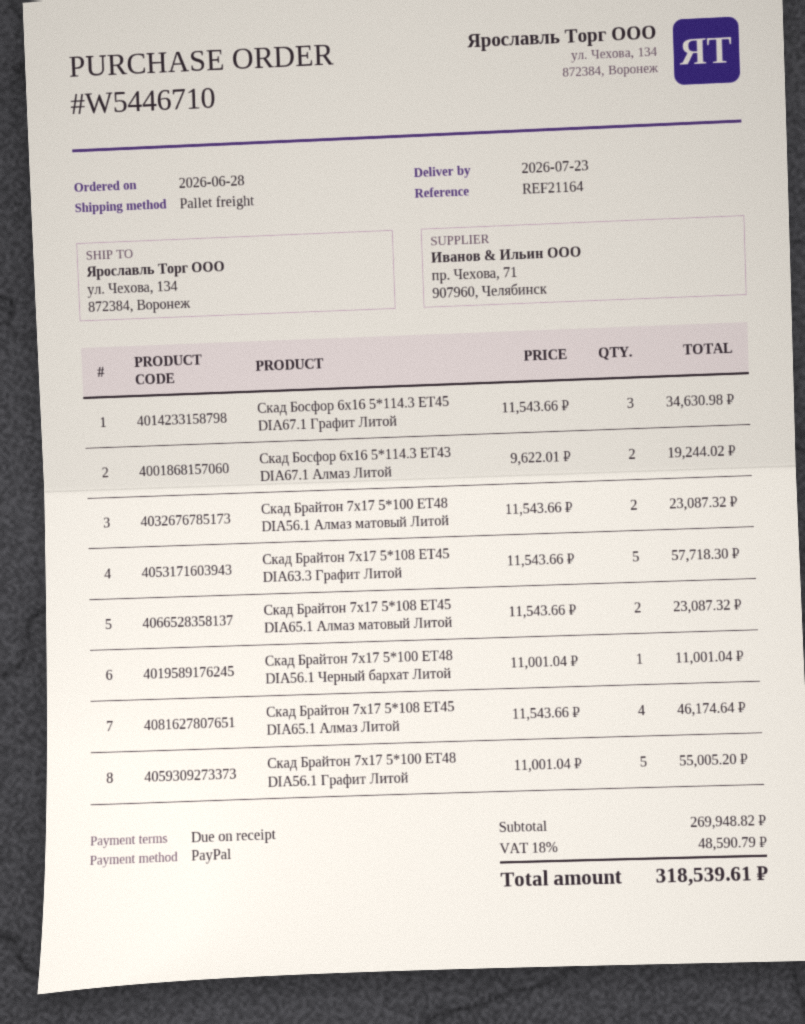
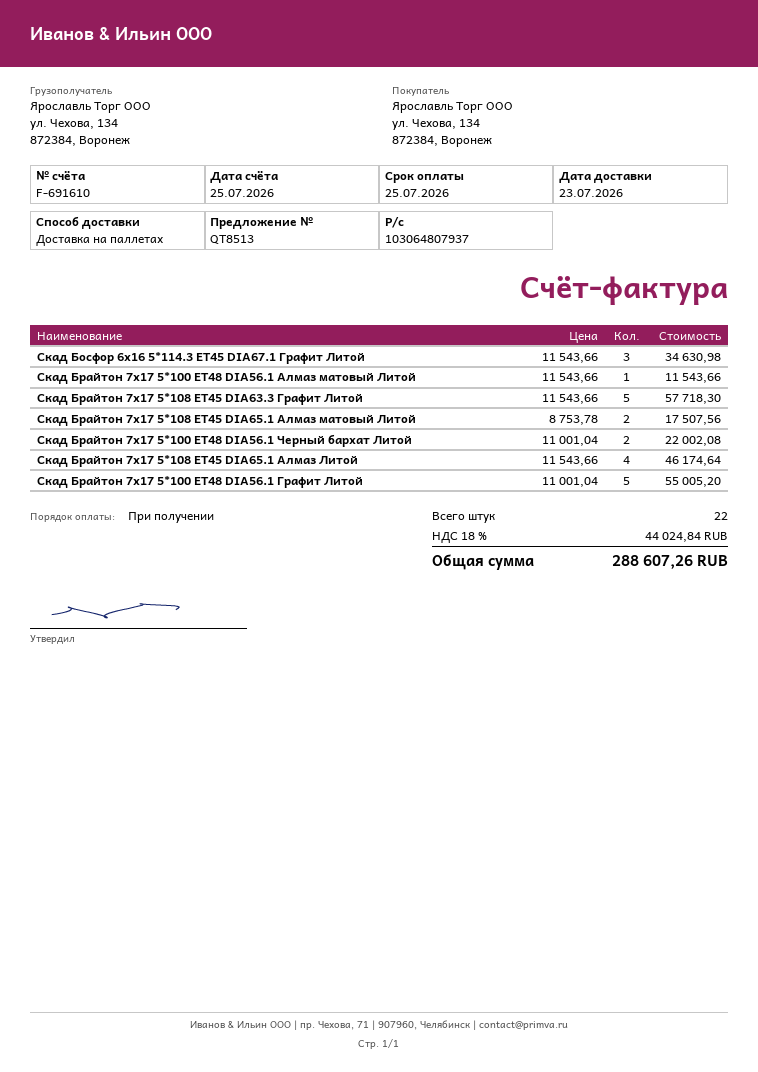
Скад Босфор 6x16 5*114.3 ET43 DIA67.1 Алмаз Литой: 2 x 9622.01 = 19244.02 -> none
Скад Брайтон 7x17 5*100 ET48 DIA56.1 Алмаз матовый Литой: 2 x 11543.66 = 23087.32 -> 1 x 11543.66 = 11543.66
Скад Брайтон 7x17 5*108 ET45 DIA65.1 Алмаз матовый Литой: 2 x 11543.66 = 23087.32 -> 2 x 8753.78 = 17507.56
Скад Брайтон 7x17 5*100 ET48 DIA56.1 Черный бархат Литой: 1 x 11001.04 = 11001.04 -> 2 x 11001.04 = 22002.08
tax: 18% = 48590.79 -> 18% = 44024.84
total: 318539.61 -> 288607.26

